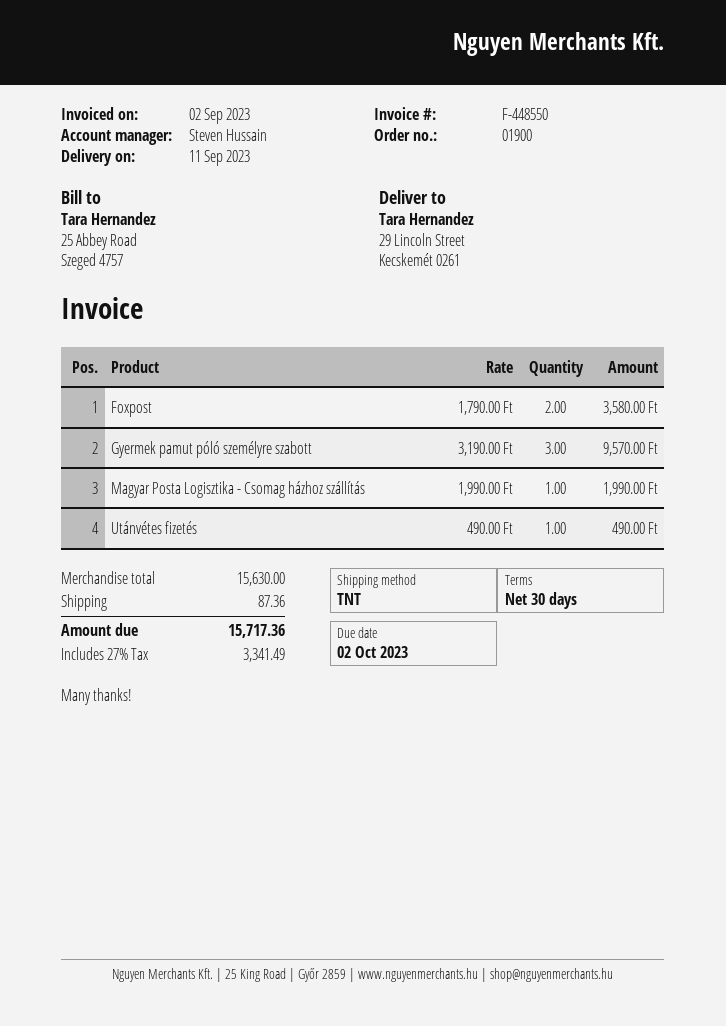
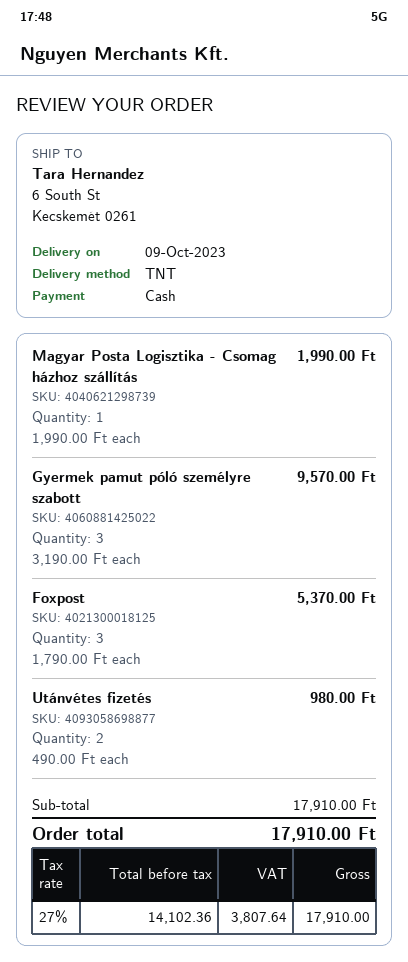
delivery date: 2023-09-11 -> 2023-10-09
ship to: 29 Lincoln Street, Kecskemét 0261 -> 6 South St, Kecskemét 0261
Foxpost: 2 x 1790.00 = 3580.00 -> 3 x 1790.00 = 5370.00
Utánvétes fizetés: 1 x 490.00 = 490.00 -> 2 x 490.00 = 980.00
subtotal: 15630.00 -> 17910.00
shipping: 87.36 -> none
tax: 27% = 3341.49 -> 27% = 3807.64
total: 15717.36 -> 17910.00

